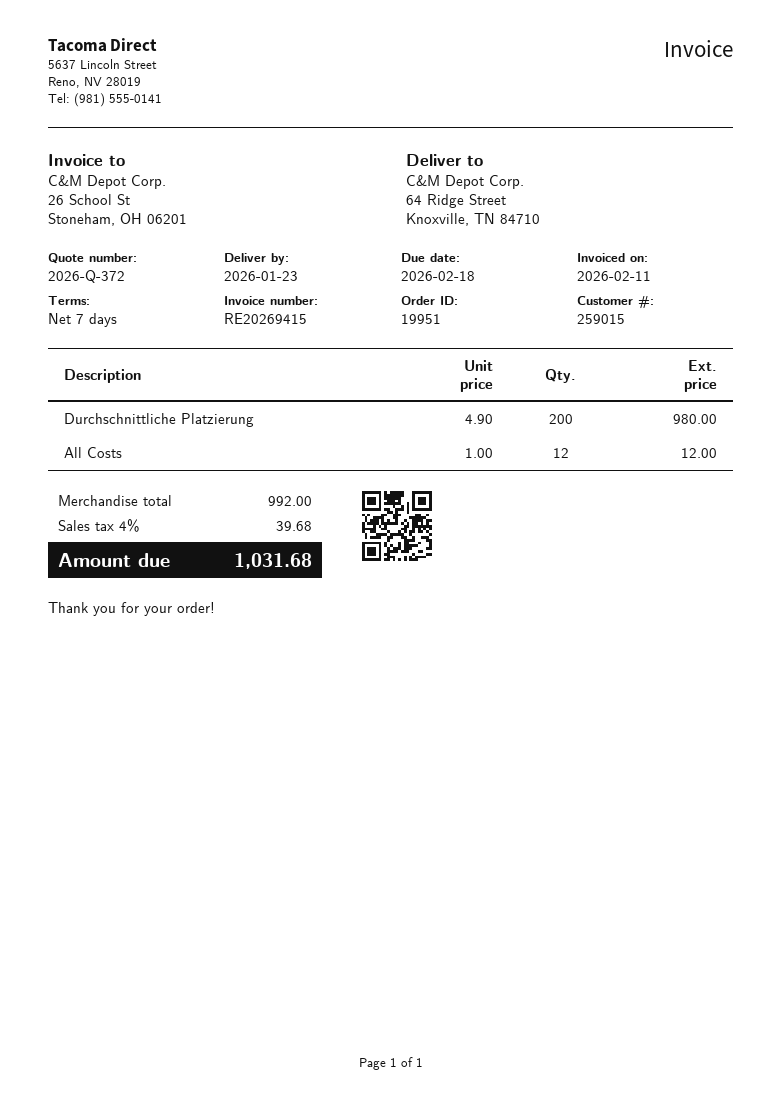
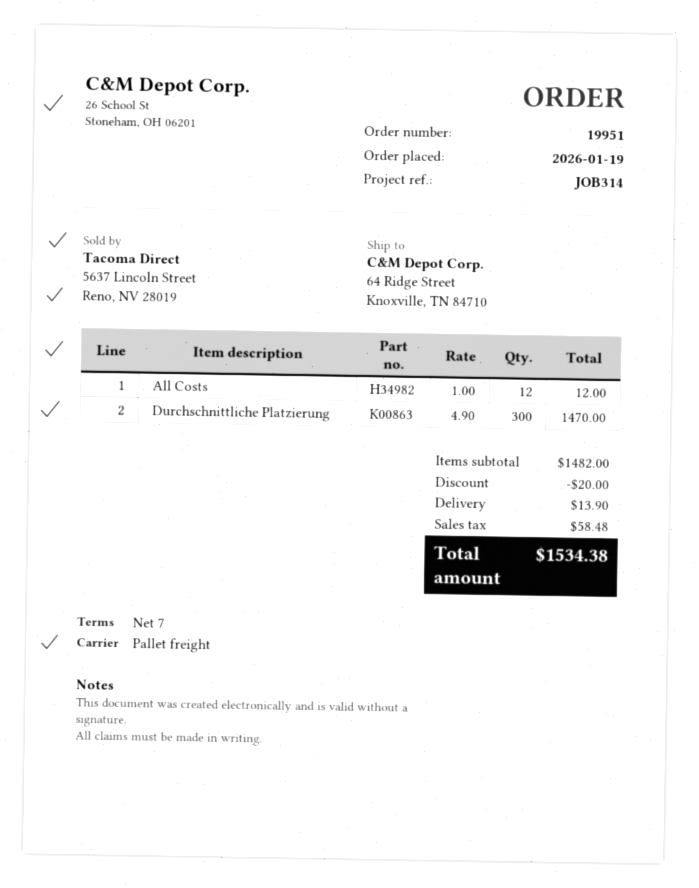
Durchschnittliche Platzierung: 200 x 4.90 = 980.00 -> 300 x 4.90 = 1470.00
subtotal: 992.00 -> 1482.00
discount: none -> 20.00
shipping: none -> 13.90
tax: 39.68 -> 58.48
total: 1031.68 -> 1534.38

